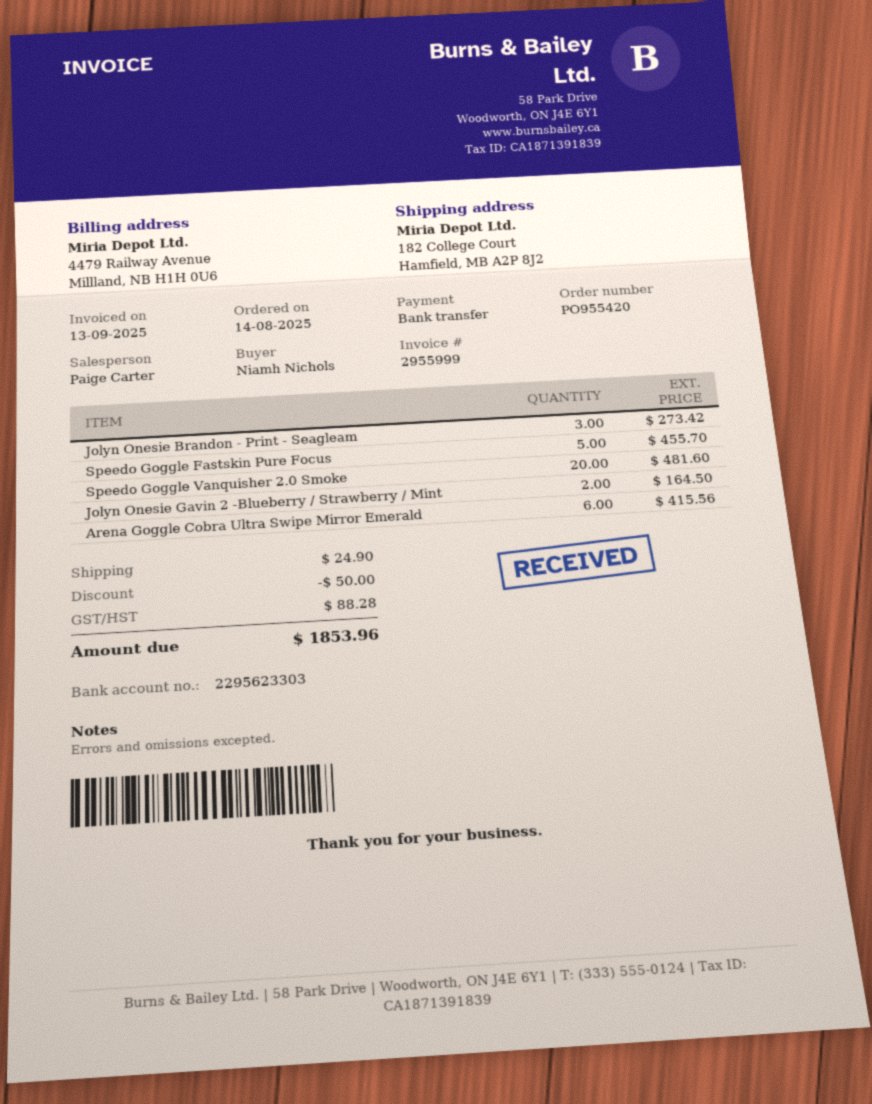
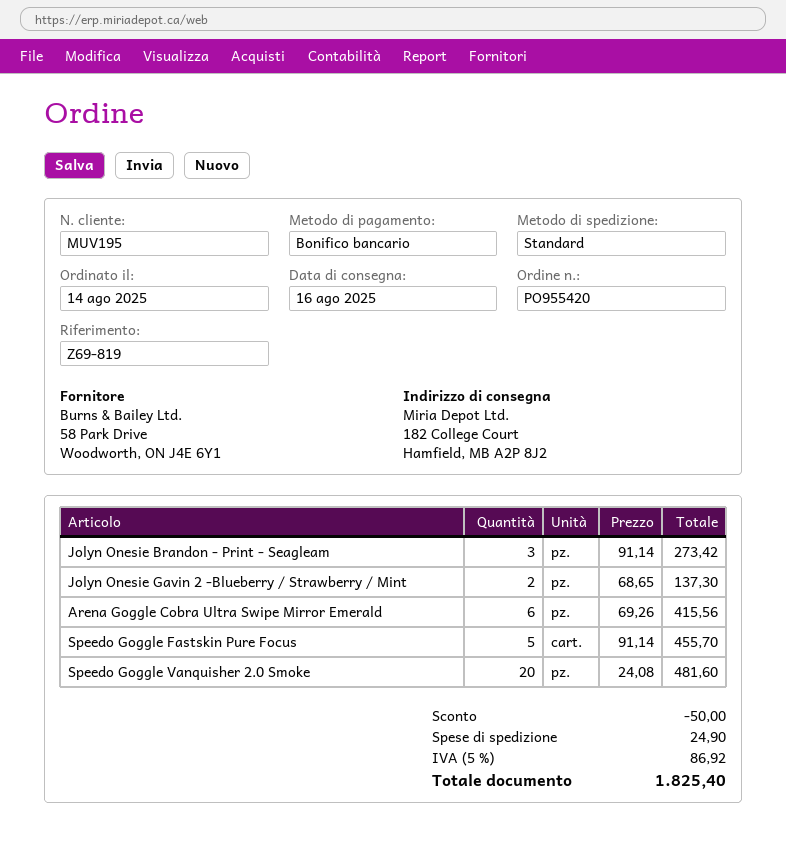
Jolyn Onesie Gavin 2 -Blueberry / Strawberry / Mint: 2 for 164.50 -> 2 for 137.30
tax: 88.28 -> 86.92
total: 1853.96 -> 1825.40

